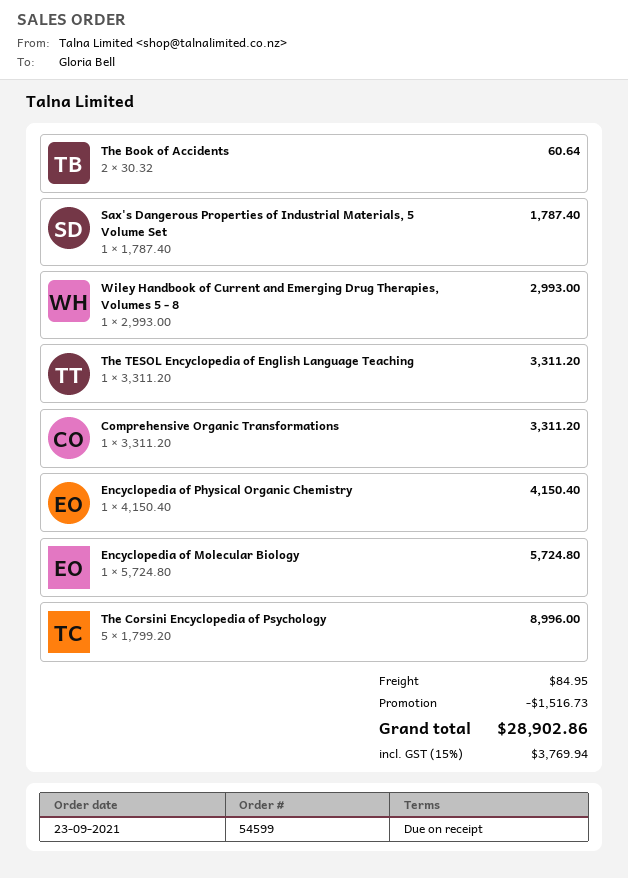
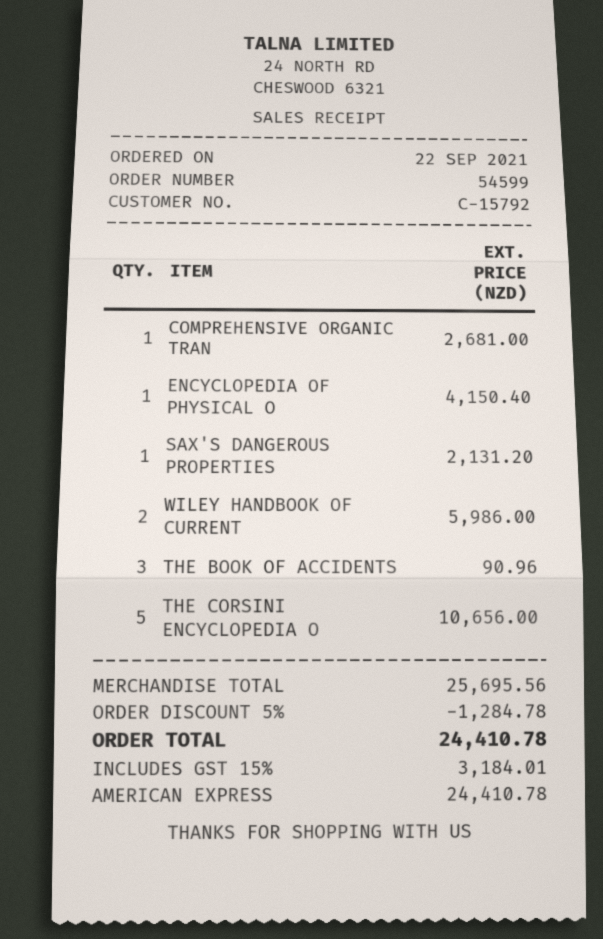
order date: 2021-09-23 -> 2021-09-22
The Book of Accidents: 2 for 60.64 -> 3 for 90.96
Sax's Dangerous Properties of Industrial Materials, 5 Volume Set: 1 for 1787.40 -> 1 for 2131.20
Wiley Handbook of Current and Emerging Drug Therapies, Volumes 5 - 8: 1 for 2993.00 -> 2 for 5986.00
The TESOL Encyclopedia of English Language Teaching: 1 for 3311.20 -> none
Comprehensive Organic Transformations: 1 for 3311.20 -> 1 for 2681.00
Encyclopedia of Molecular Biology: 1 for 5724.80 -> none
The Corsini Encyclopedia of Psychology: 5 for 8996.00 -> 5 for 10656.00
discount: 1516.73 -> 1284.78
shipping: 84.95 -> none
tax: 15% = 3769.94 -> 15% = 3184.01
total: 28902.86 -> 24410.78

